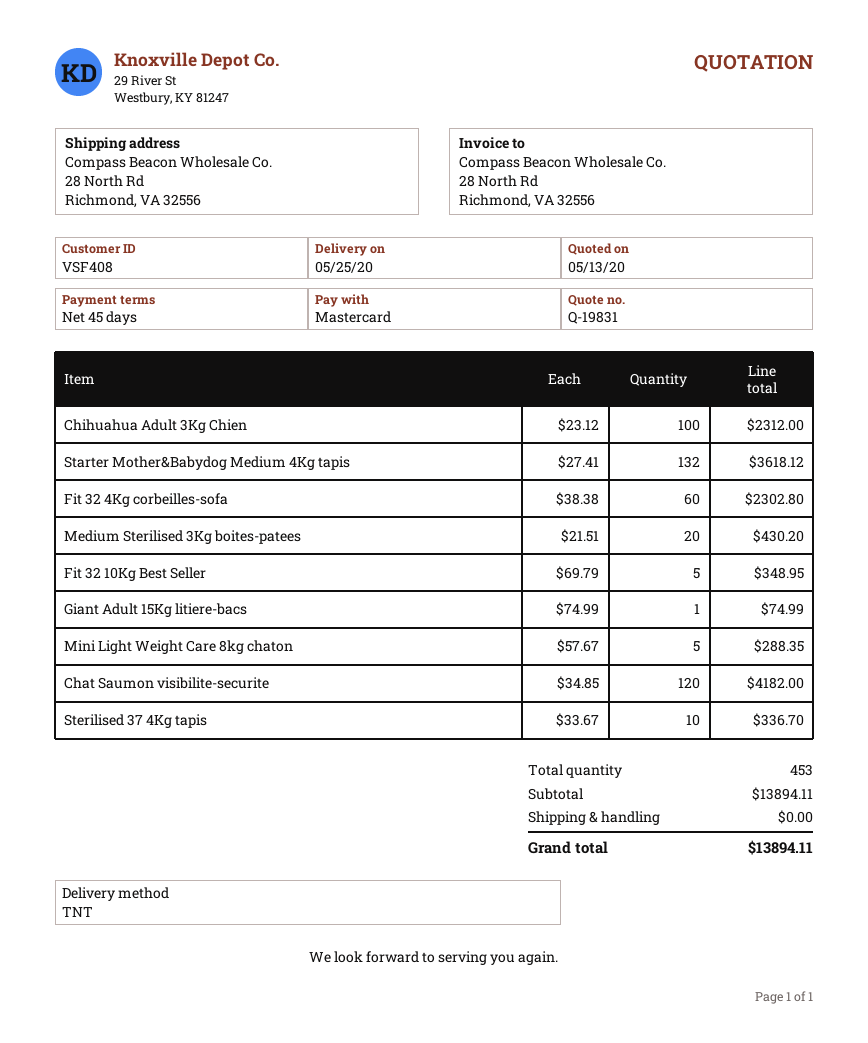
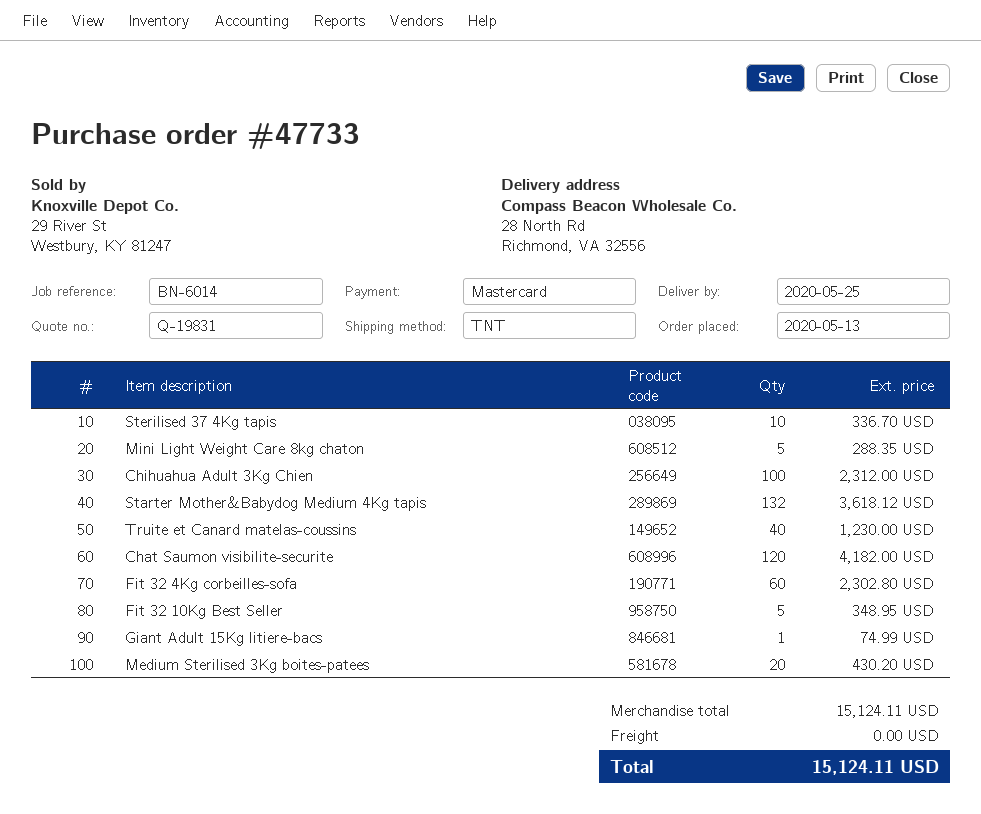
Truite et Canard matelas-coussins: none -> 40 for 1230.00
subtotal: 13894.11 -> 15124.11
total: 13894.11 -> 15124.11

